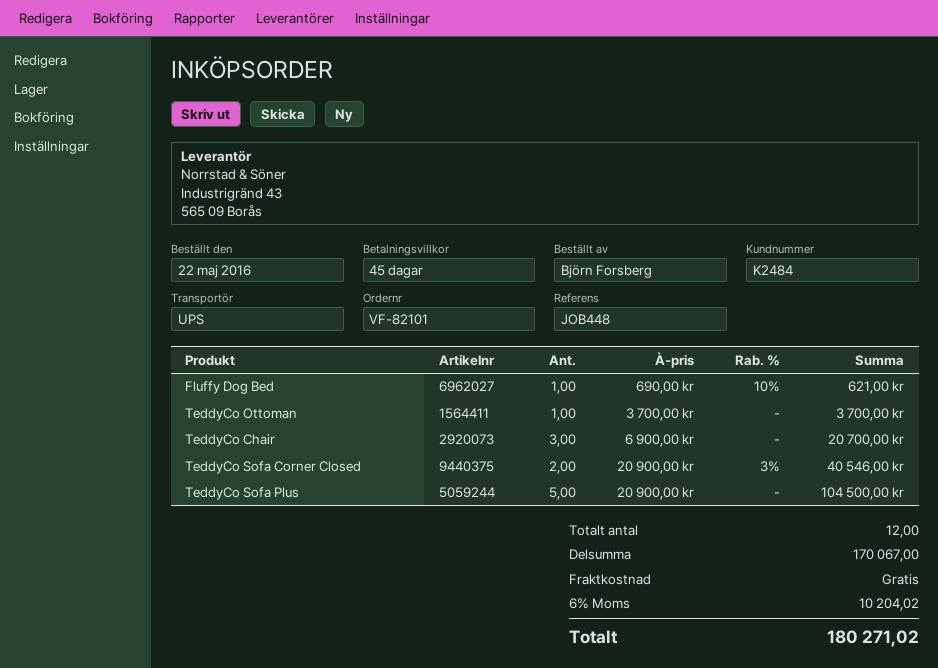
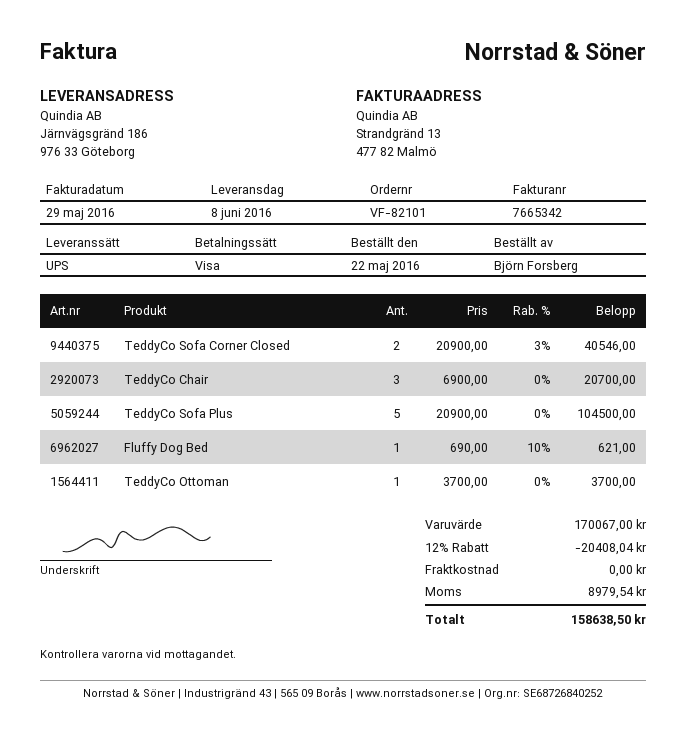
discount: none -> 12% = 20408.04
tax: 10204.02 -> 8979.54
total: 180271.02 -> 158638.50

